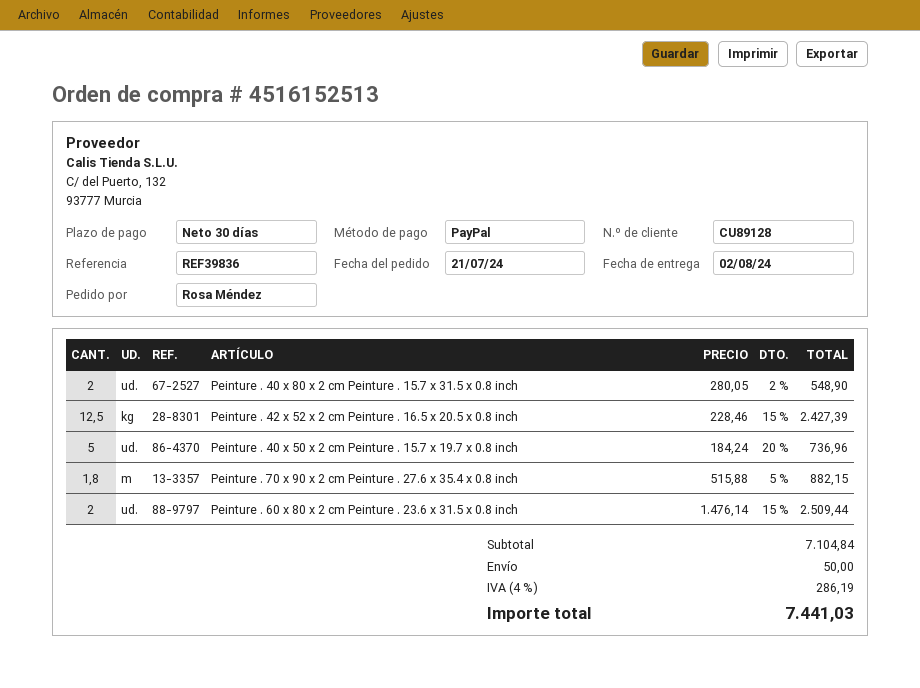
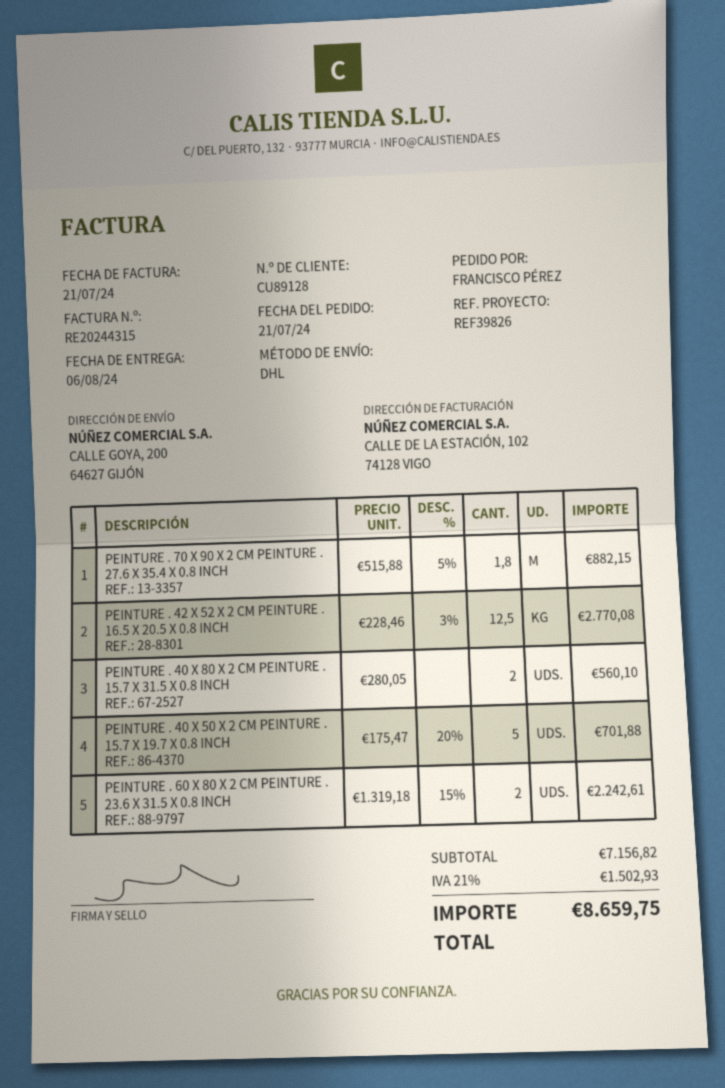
delivery date: 2024-08-02 -> 2024-08-06
reference: REF39836 -> REF39826
ordered by: Rosa Méndez -> FRANCISCO PÉREZ
Peinture . 40 x 80 x 2 cm Peinture . 15.7 x 31.5 x 0.8 inch: 2 x 280.05 - 2% = 548.90 -> 2 x 280.05 = 560.10
Peinture . 42 x 52 x 2 cm Peinture . 16.5 x 20.5 x 0.8 inch: 12.5 x 228.46 - 15% = 2427.39 -> 12.5 x 228.46 - 3% = 2770.08
Peinture . 40 x 50 x 2 cm Peinture . 15.7 x 19.7 x 0.8 inch: 5 x 184.24 - 20% = 736.96 -> 5 x 175.47 - 20% = 701.88
Peinture . 60 x 80 x 2 cm Peinture . 23.6 x 31.5 x 0.8 inch: 2 x 1476.14 - 15% = 2509.44 -> 2 x 1319.18 - 15% = 2242.61
subtotal: 7104.84 -> 7156.82
shipping: 50.00 -> none
tax: 4% = 286.19 -> 21% = 1502.93
total: 7441.03 -> 8659.75

